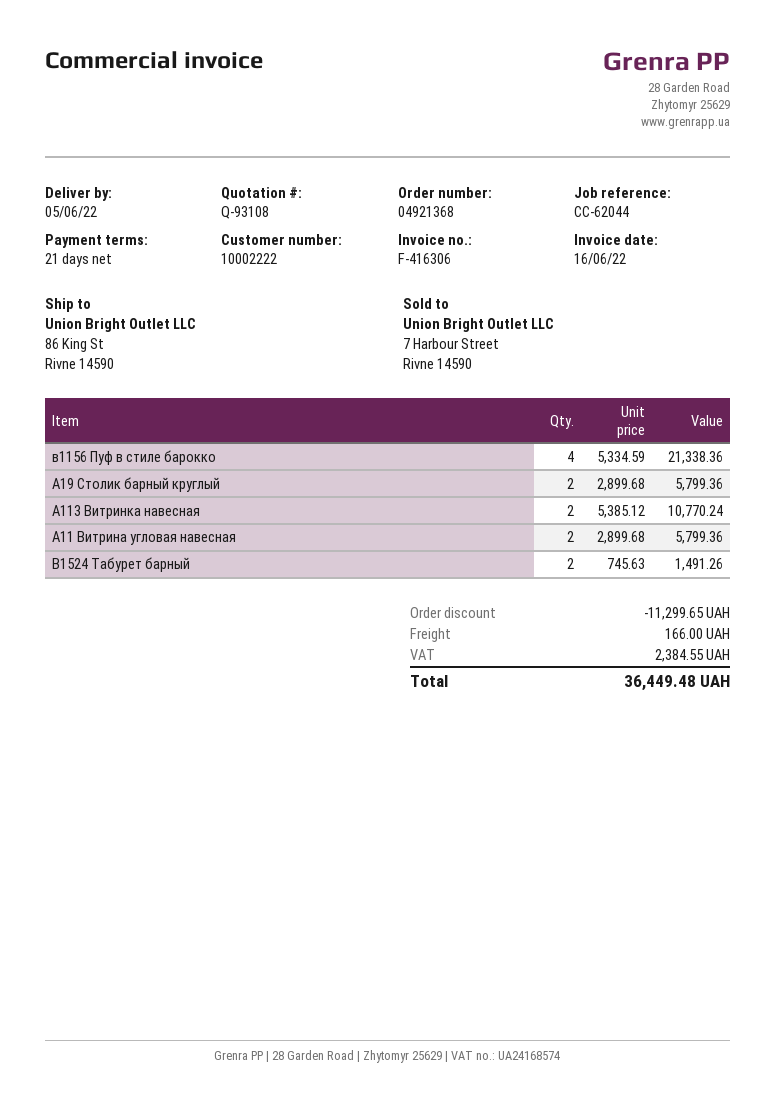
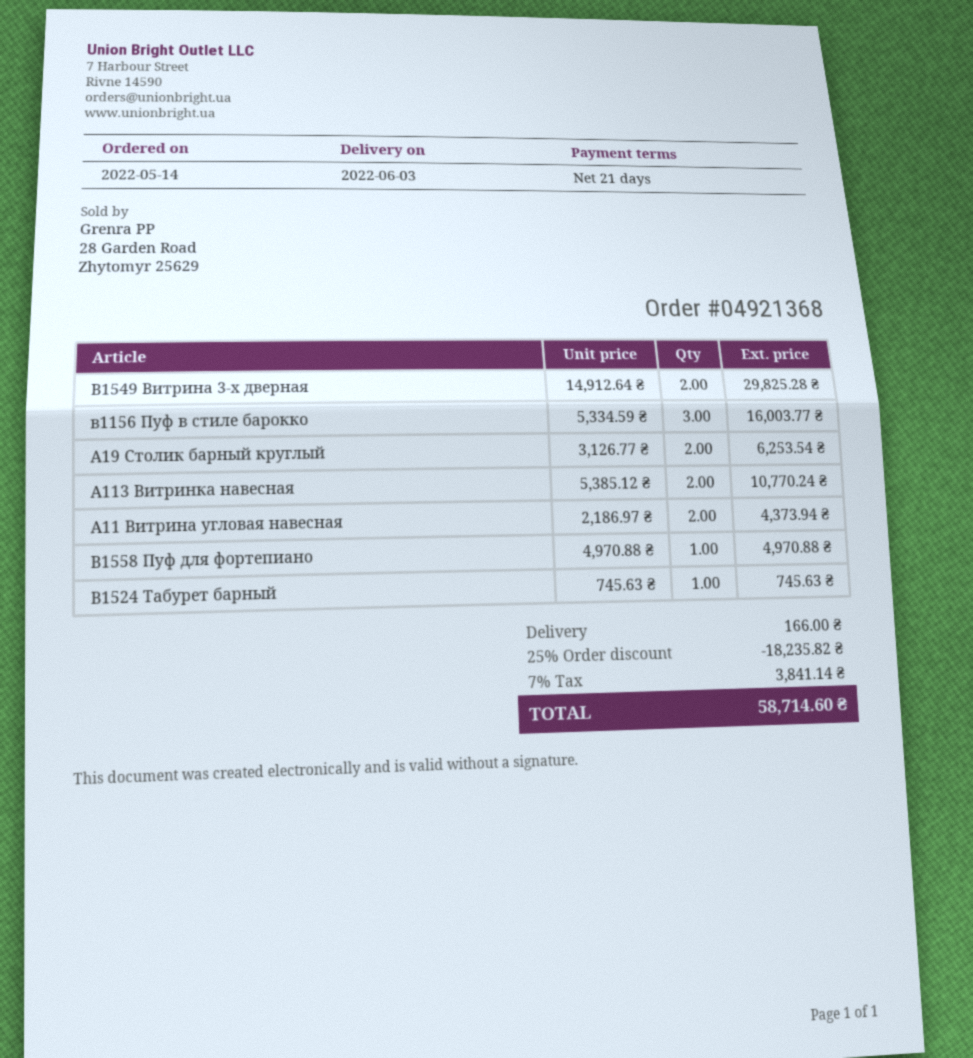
delivery date: 2022-06-05 -> 2022-06-03
в1156 Пуф в стиле барокко: 4 x 5334.59 = 21338.36 -> 3 x 5334.59 = 16003.77
А19 Столик барный круглый: 2 x 2899.68 = 5799.36 -> 2 x 3126.77 = 6253.54
А11 Витрина угловая навесная: 2 x 2899.68 = 5799.36 -> 2 x 2186.97 = 4373.94
В1524 Табурет барный: 2 x 745.63 = 1491.26 -> 1 x 745.63 = 745.63
В1549 Витрина 3-х дверная: none -> 2 x 14912.64 = 29825.28
В1558 Пуф для фортепиано: none -> 1 x 4970.88 = 4970.88
discount: 11299.65 -> 18235.82
tax: 2384.55 -> 3841.14
total: 36449.48 -> 58714.60

